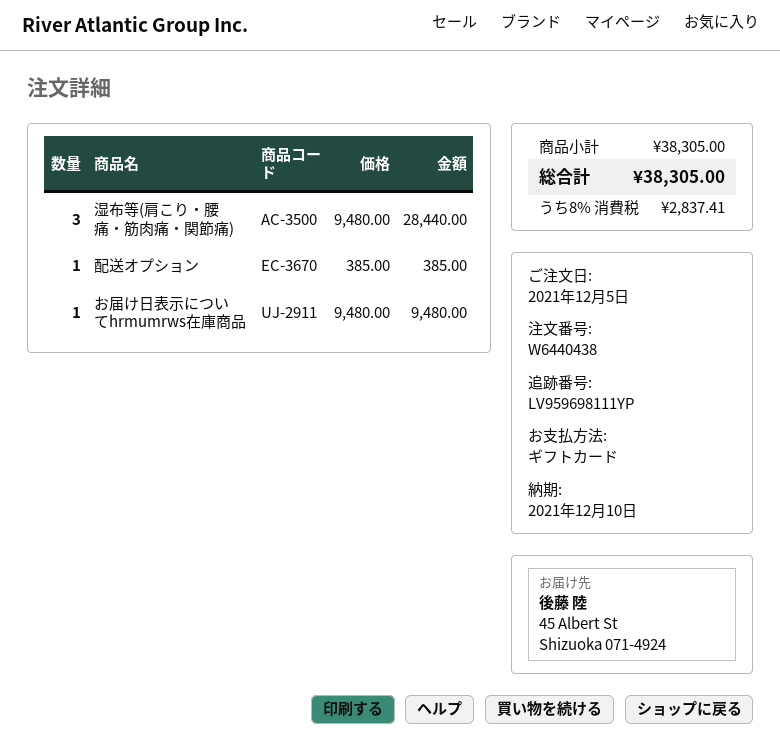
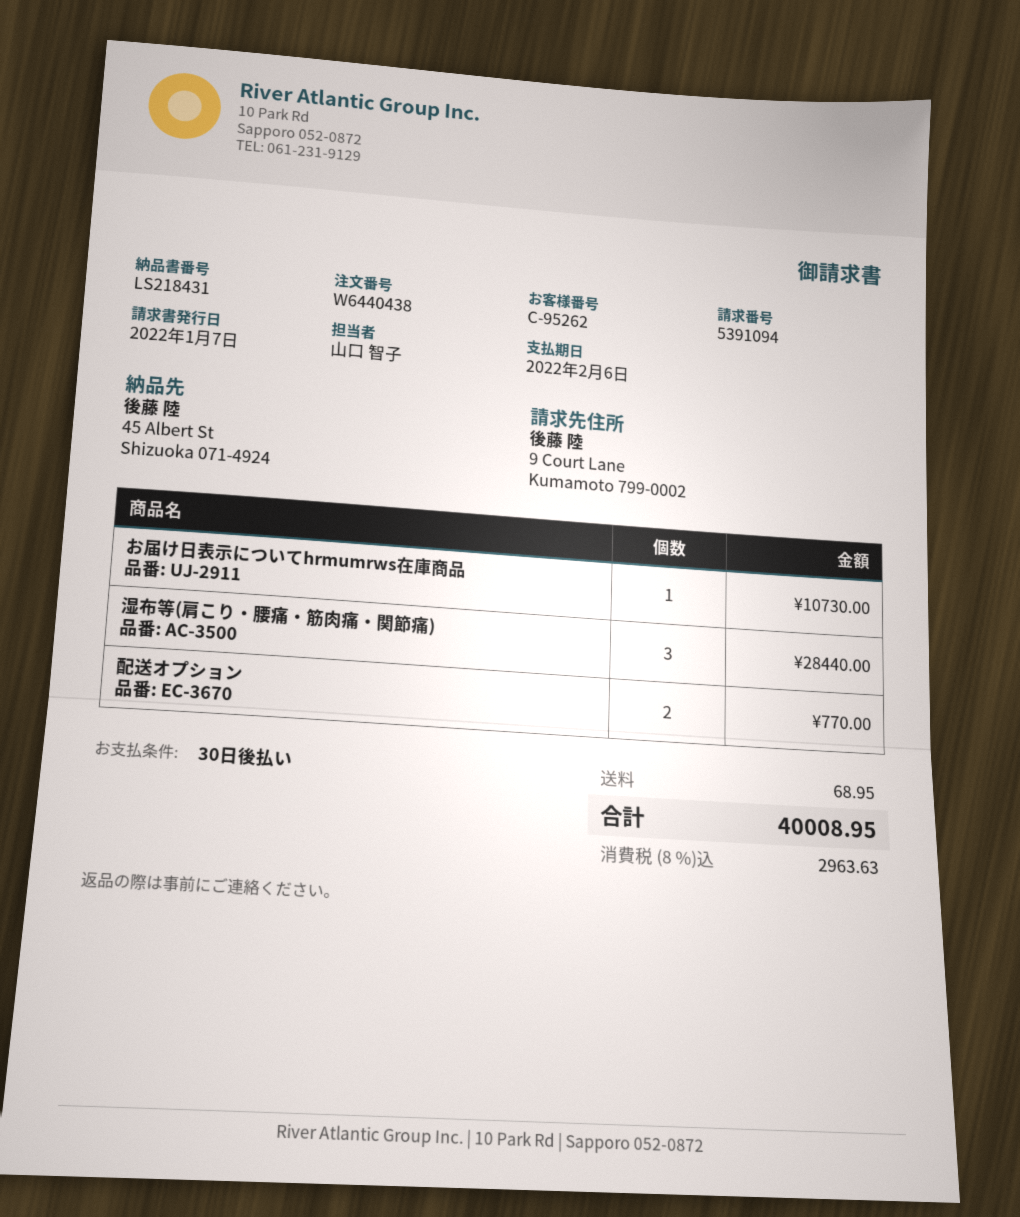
配送オプション: 1 for 385.00 -> 2 for 770.00
お届け日表示についてhrmumrws在庫商品: 1 for 9480.00 -> 1 for 10730.00
shipping: none -> 68.95
tax: 8% = 2837.41 -> 8% = 2963.63
total: 38305.00 -> 40008.95

